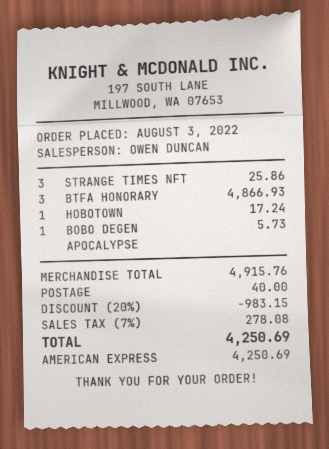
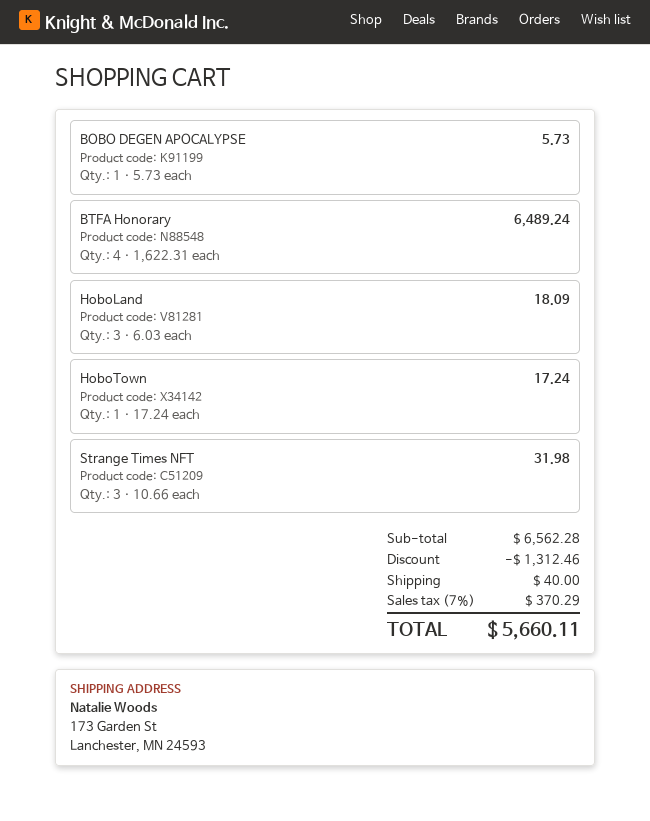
STRANGE TIMES NFT: 3 for 25.86 -> 3 for 31.98
BTFA HONORARY: 3 for 4866.93 -> 4 for 6489.24
HoboLand: none -> 3 for 18.09
subtotal: 4915.76 -> 6562.28
discount: 983.15 -> 1312.46
tax: 7% = 278.08 -> 7% = 370.29
total: 4250.69 -> 5660.11

